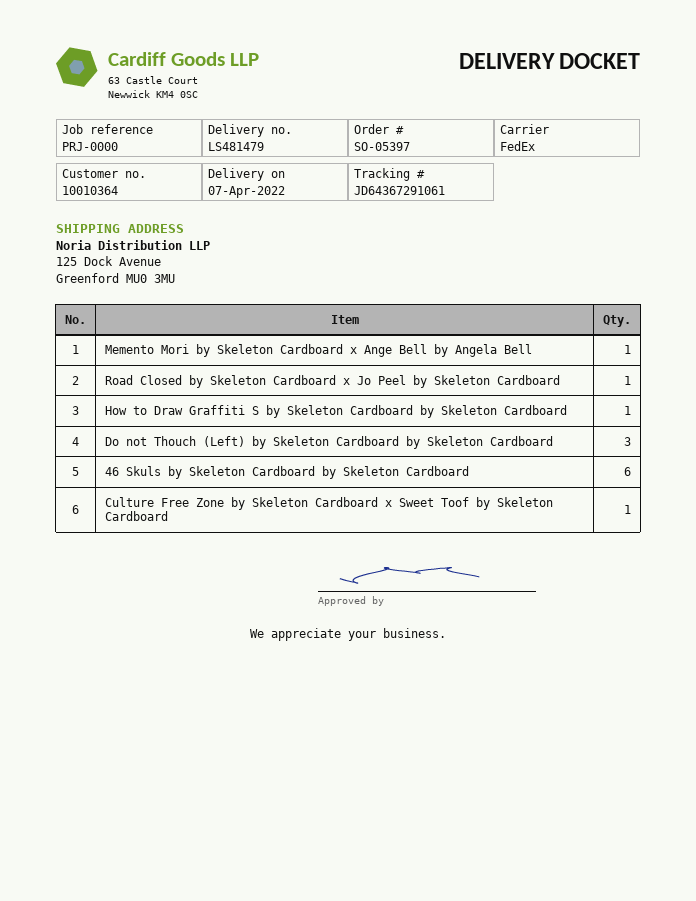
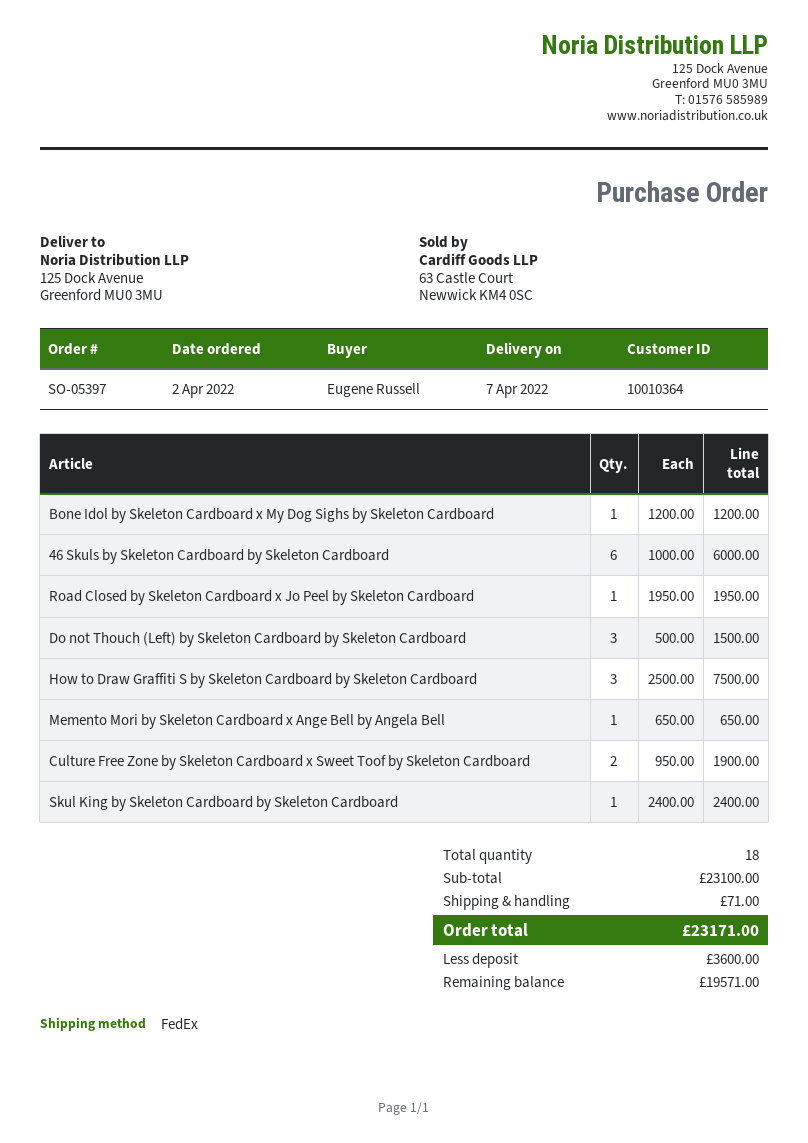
How to Draw Graffiti S by Skeleton Cardboard by Skeleton Cardboard: 1 -> 3
Culture Free Zone by Skeleton Cardboard x Sweet Toof by Skeleton Cardboard: 1 -> 2
Bone Idol by Skeleton Cardboard x My Dog Sighs by Skeleton Cardboard: none -> 1
Skul King by Skeleton Cardboard by Skeleton Cardboard: none -> 1

